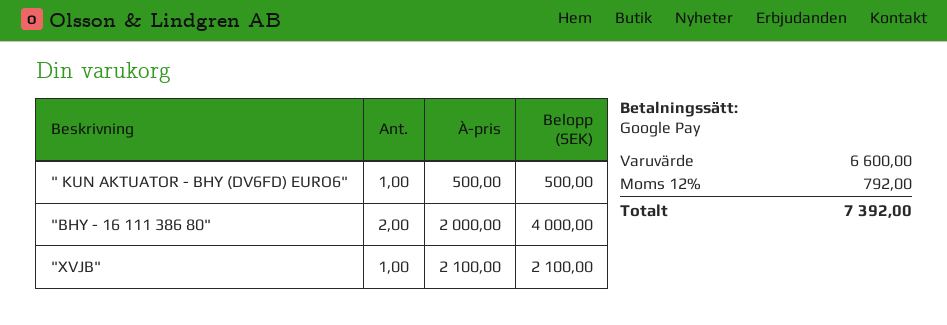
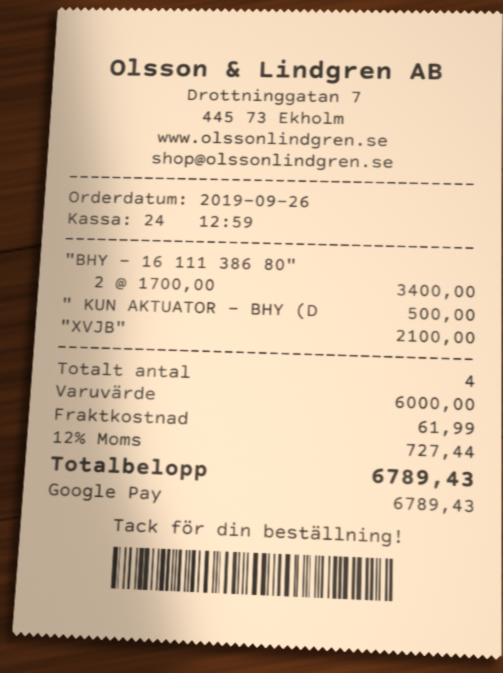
"BHY - 16 111 386 80": 2 x 2000.00 = 4000.00 -> 2 x 1700.00 = 3400.00
subtotal: 6600.00 -> 6000.00
shipping: none -> 61.99
tax: 12% = 792.00 -> 12% = 727.44
total: 7392.00 -> 6789.43

